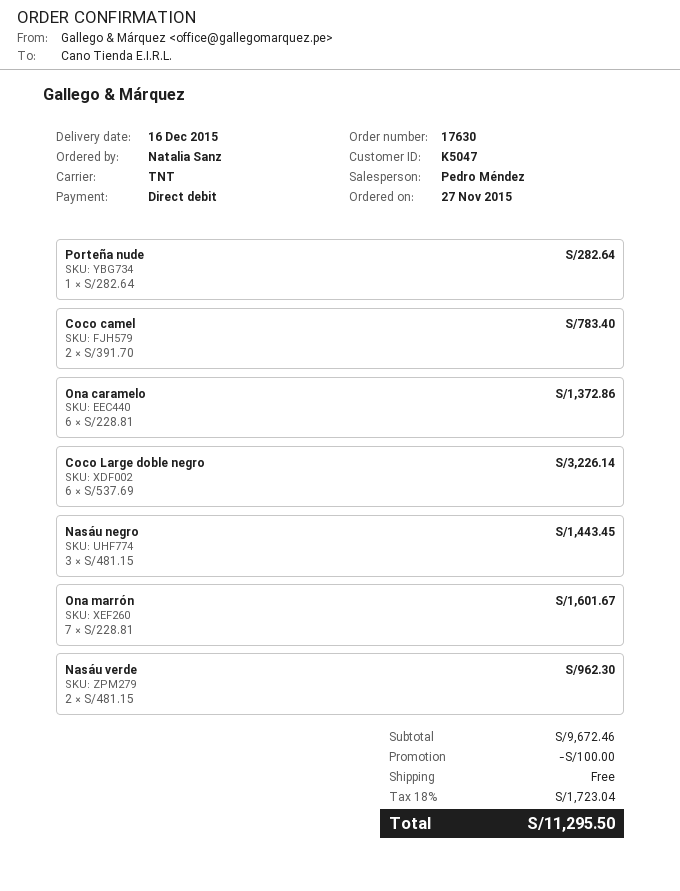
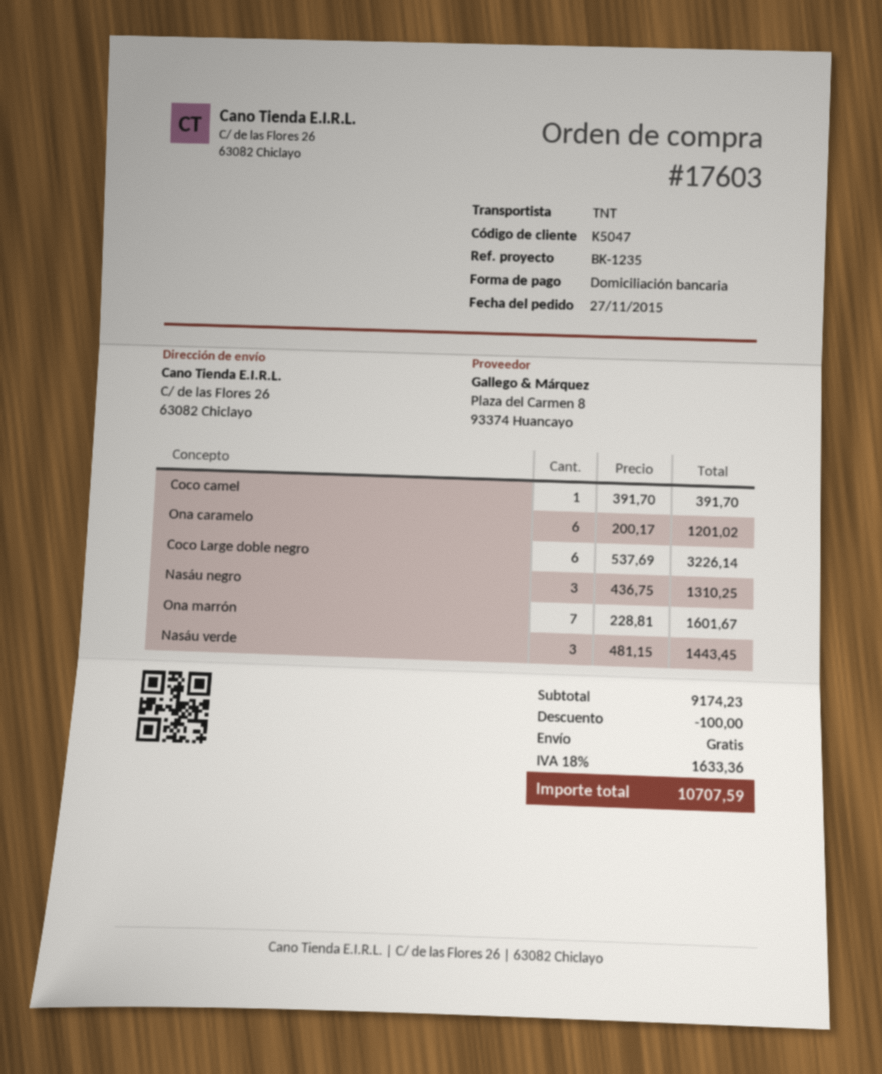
order number: 17630 -> 17603
Porteña nude: 1 x 282.64 = 282.64 -> none
Coco camel: 2 x 391.70 = 783.40 -> 1 x 391.70 = 391.70
Ona caramelo: 6 x 228.81 = 1372.86 -> 6 x 200.17 = 1201.02
Nasáu negro: 3 x 481.15 = 1443.45 -> 3 x 436.75 = 1310.25
Nasáu verde: 2 x 481.15 = 962.30 -> 3 x 481.15 = 1443.45
subtotal: 9672.46 -> 9174.23
tax: 18% = 1723.04 -> 18% = 1633.36
total: 11295.50 -> 10707.59

